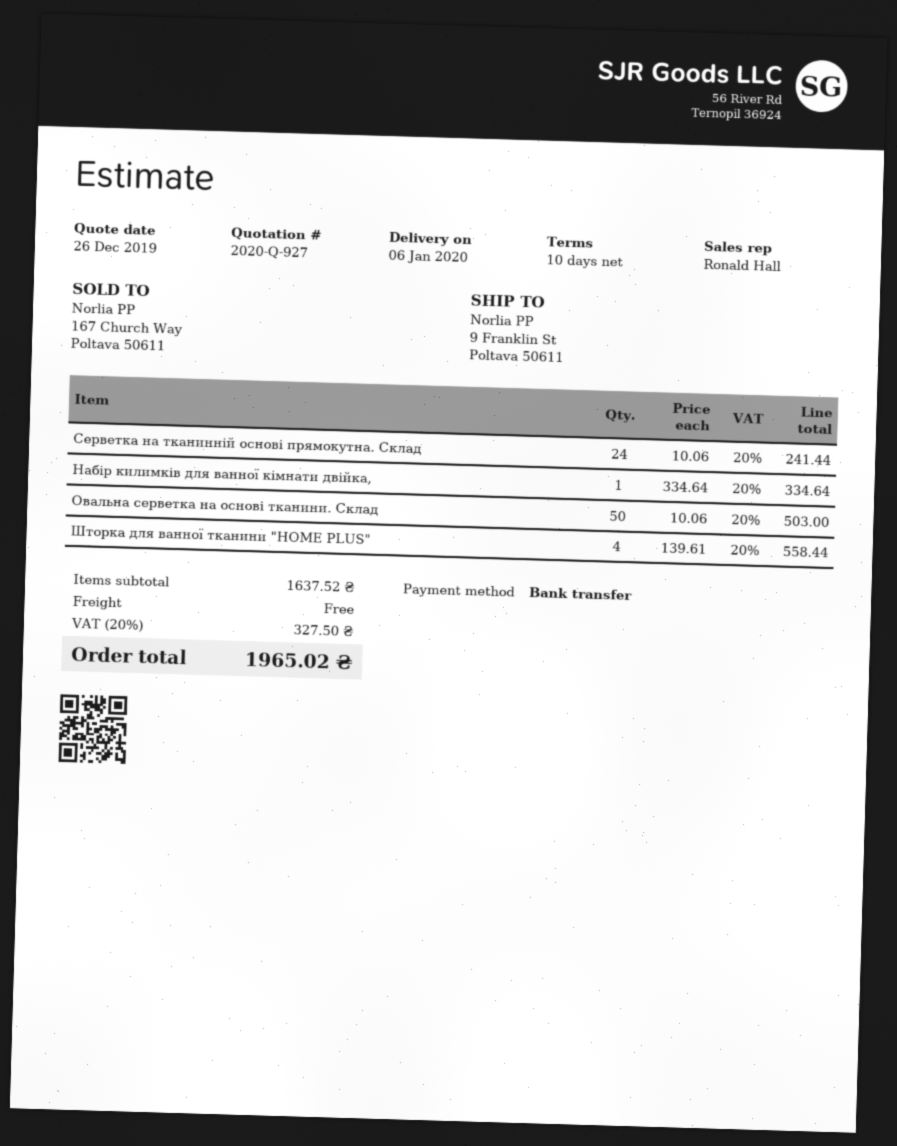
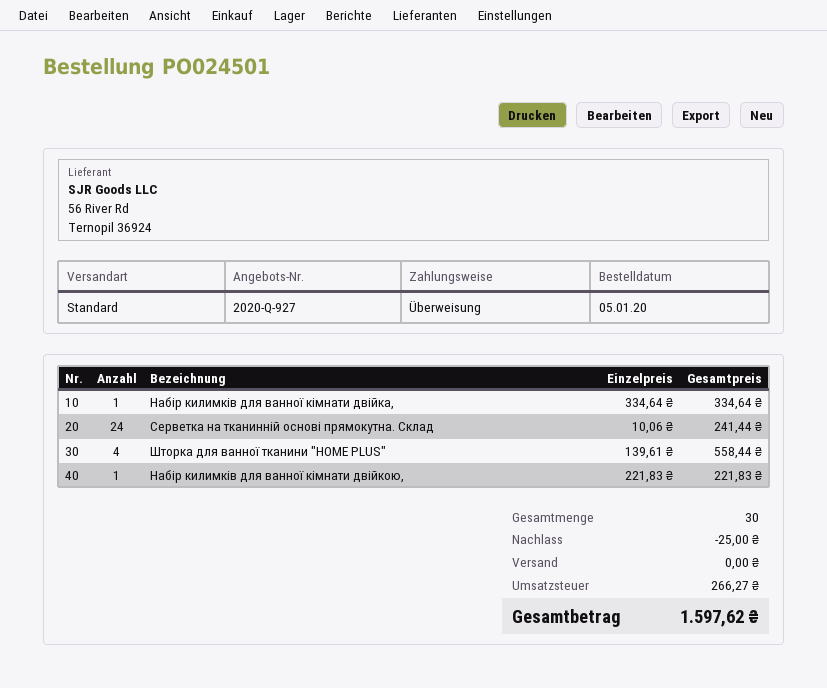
Овальна серветка на основі тканини. Склад: 50 x 10.06 = 503.00 -> none
Набір килимків для ванної кімнати двійкою,: none -> 1 x 221.83 = 221.83
discount: none -> 25.00
tax: 327.50 -> 266.27
total: 1965.02 -> 1597.62

